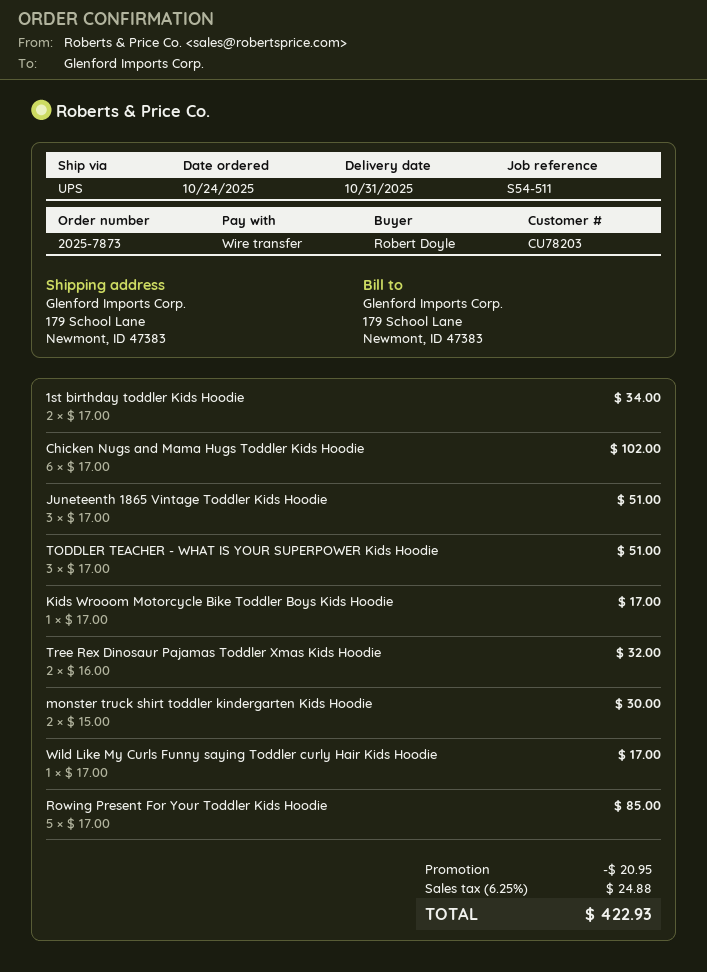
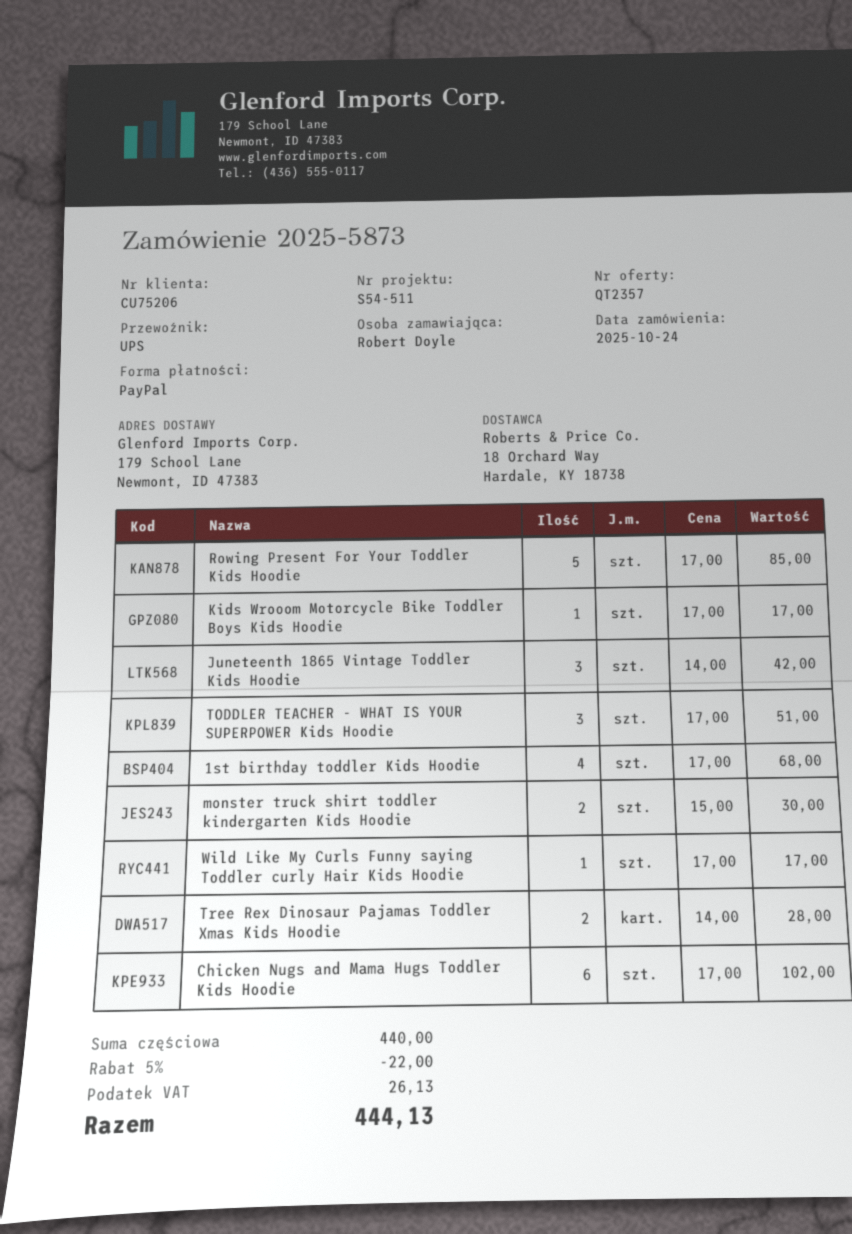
order number: 2025-7873 -> 2025-5873
customer number: CU78203 -> CU75206
payment method: bank transfer -> PayPal
1st birthday toddler Kids Hoodie: 2 x 17.00 = 34.00 -> 4 x 17.00 = 68.00
Juneteenth 1865 Vintage Toddler Kids Hoodie: 3 x 17.00 = 51.00 -> 3 x 14.00 = 42.00
Tree Rex Dinosaur Pajamas Toddler Xmas Kids Hoodie: 2 x 16.00 = 32.00 -> 2 x 14.00 = 28.00
discount: 20.95 -> 22.00
tax: 24.88 -> 26.13
total: 422.93 -> 444.13

